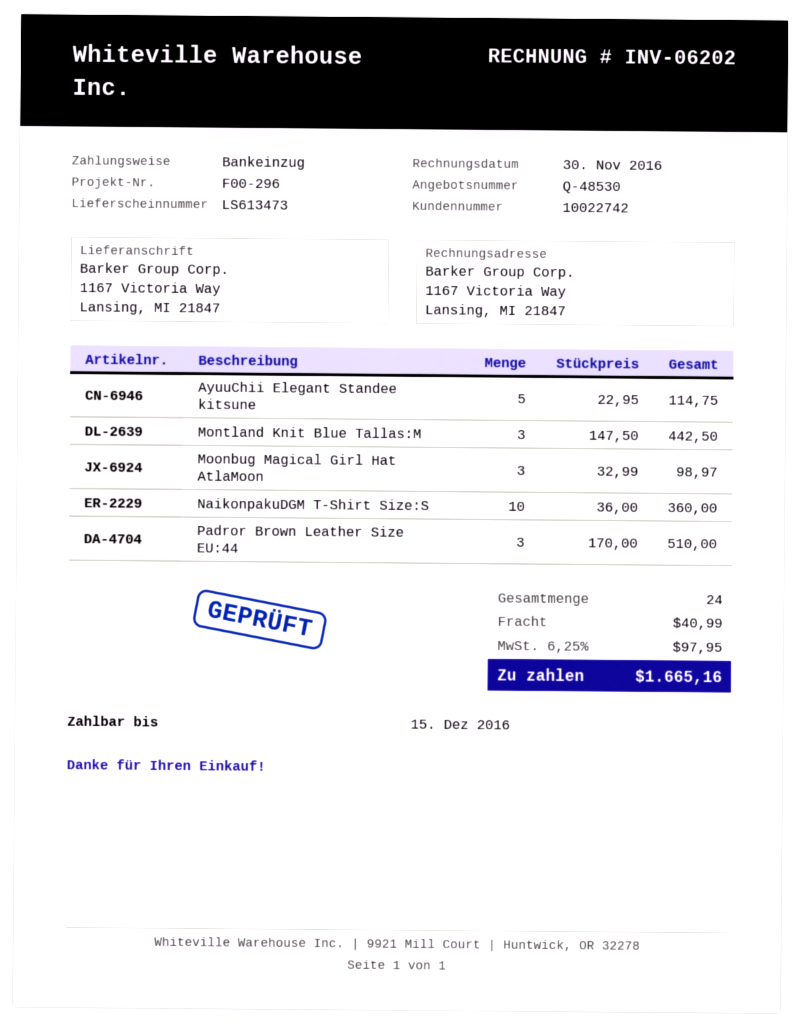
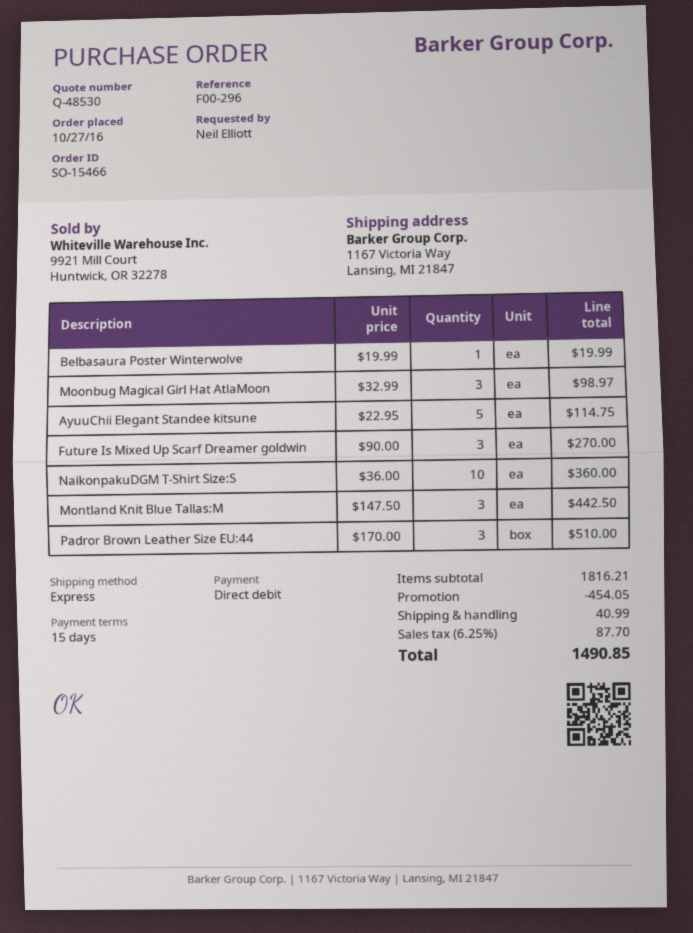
Belbasaura Poster Winterwolve: none -> 1 x 19.99 = 19.99
Future Is Mixed Up Scarf Dreamer goldwin: none -> 3 x 90.00 = 270.00
discount: none -> 454.05
tax: 6.25% = 97.95 -> 6.25% = 87.70
total: 1665.16 -> 1490.85

